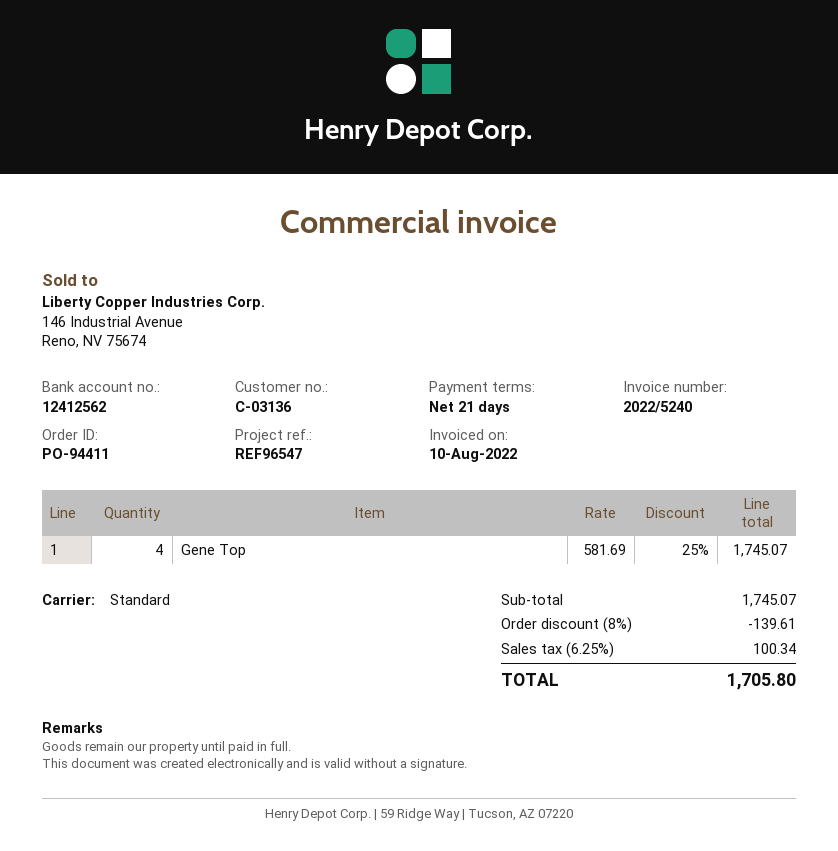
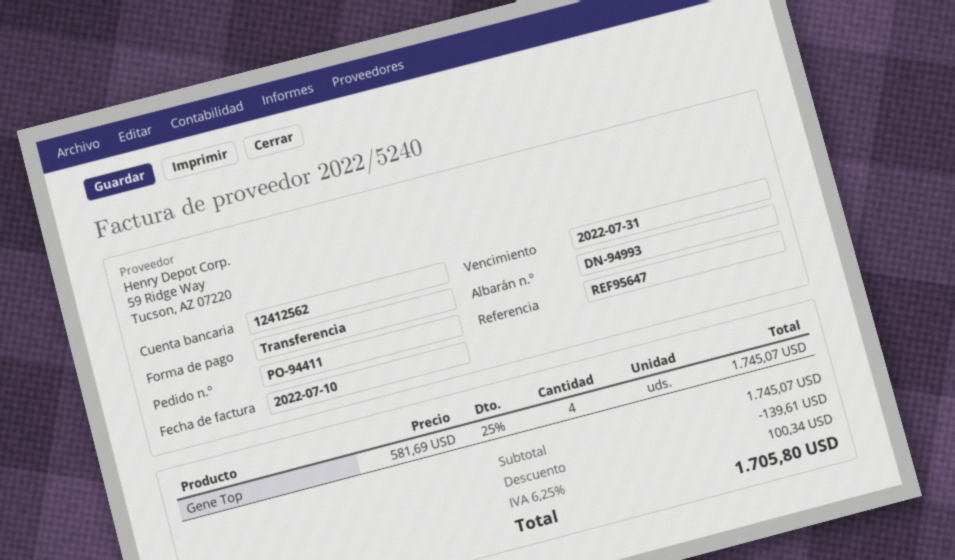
invoice date: 2022-08-10 -> 2022-07-10
reference: REF96547 -> REF95647

